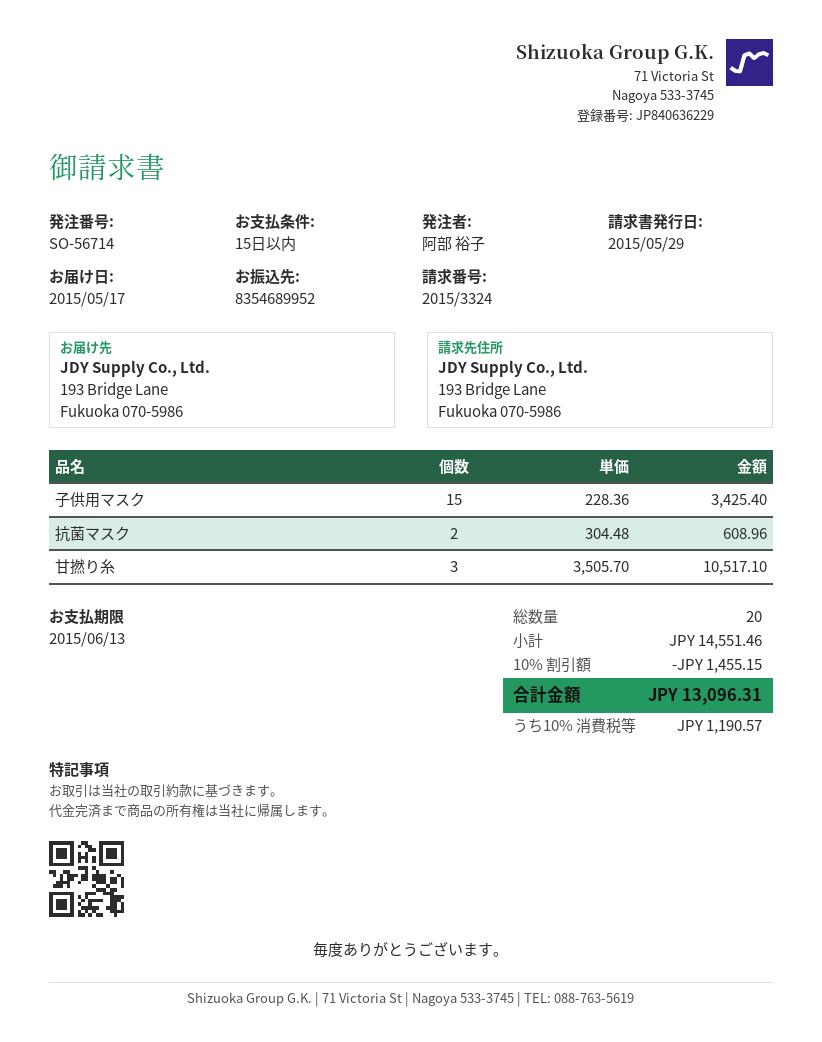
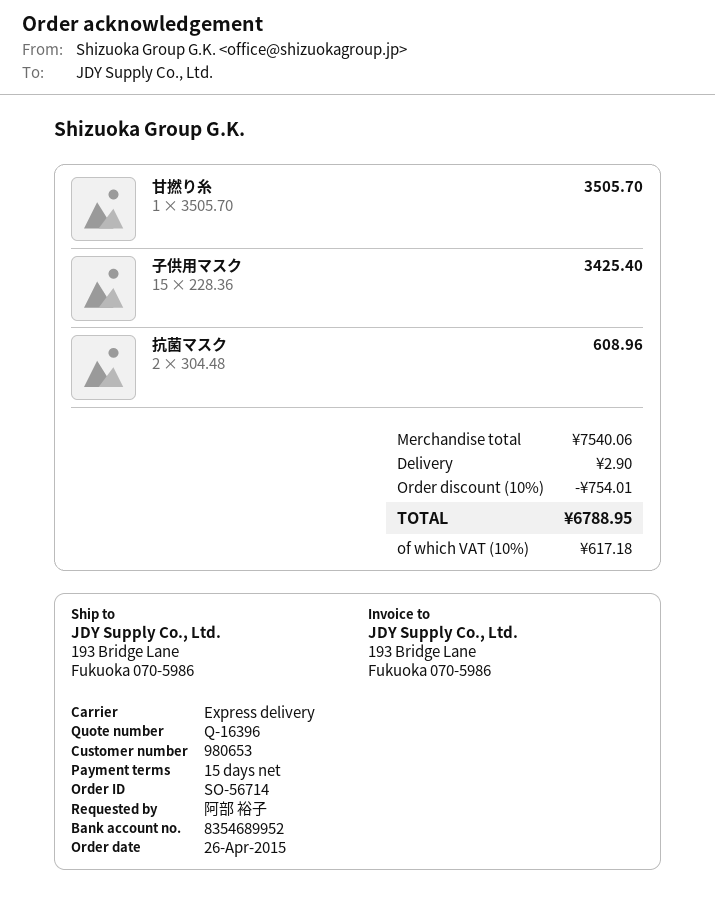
甘撚り糸: 3 x 3505.70 = 10517.10 -> 1 x 3505.70 = 3505.70
subtotal: 14551.46 -> 7540.06
discount: 10% = 1455.15 -> 10% = 754.01
shipping: none -> 2.90
tax: 10% = 1190.57 -> 10% = 617.18
total: 13096.31 -> 6788.95

